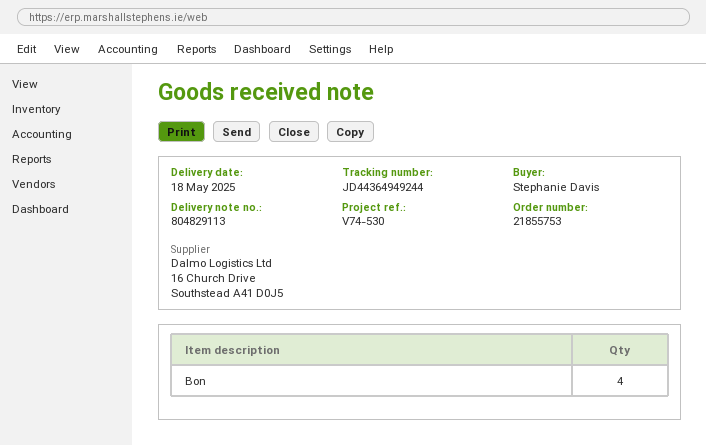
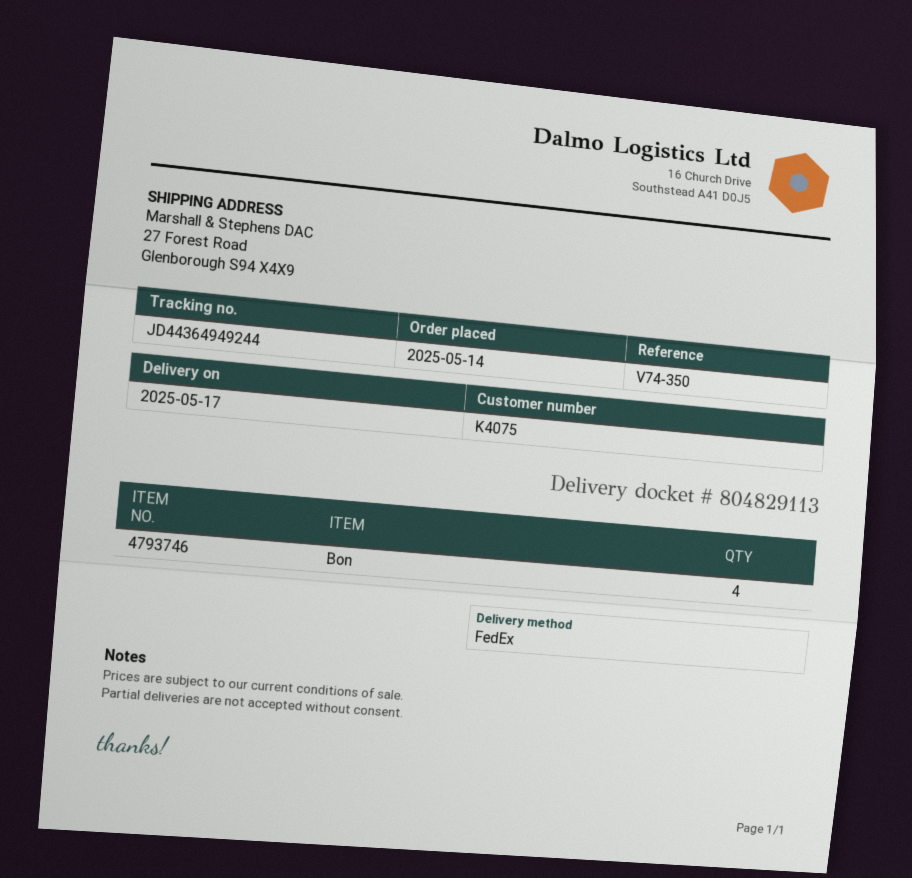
delivery date: 2025-05-18 -> 2025-05-17
reference: V74-530 -> V74-350

